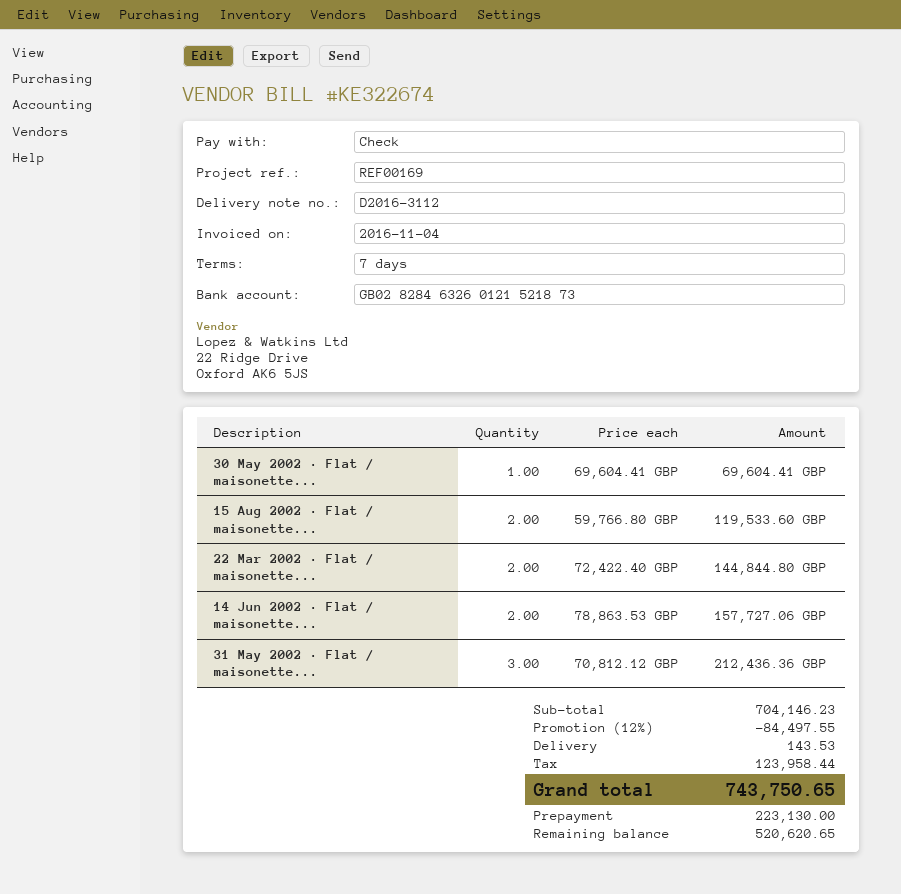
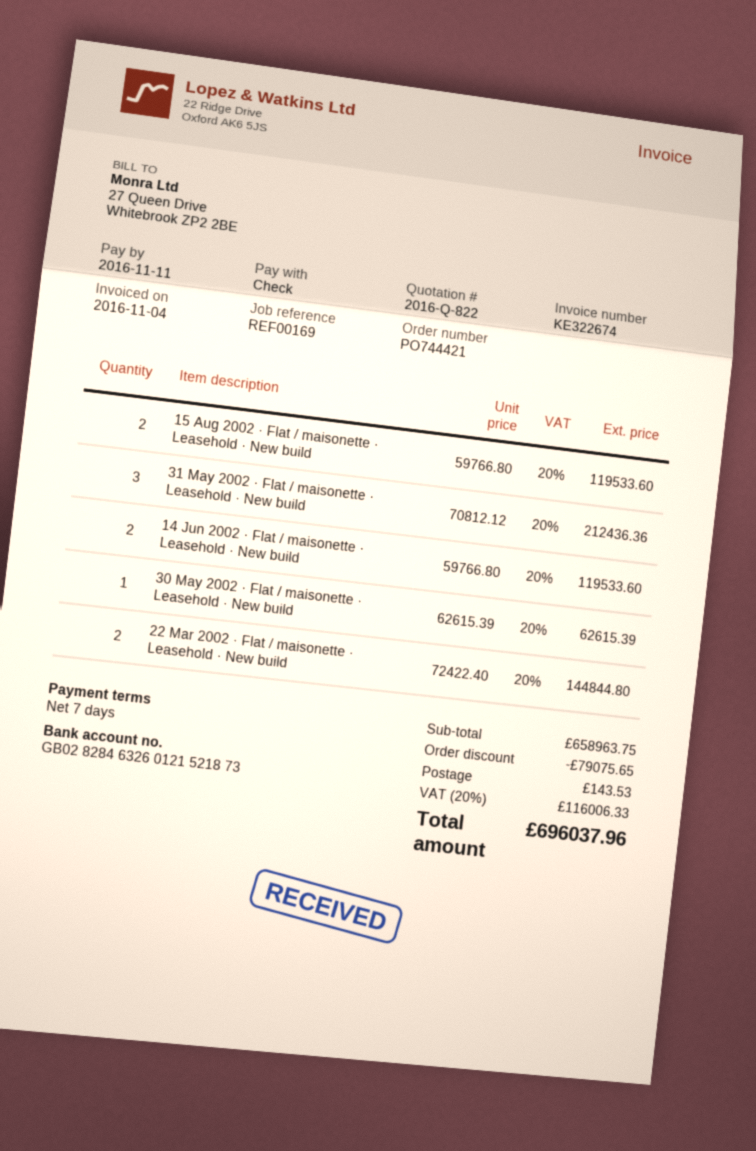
30 May 2002 · Flat / maisonette...: 1 x 69604.41 = 69604.41 -> 1 x 62615.39 = 62615.39
14 Jun 2002 · Flat / maisonette...: 2 x 78863.53 = 157727.06 -> 2 x 59766.80 = 119533.60
subtotal: 704146.23 -> 658963.75
discount: 84497.55 -> 79075.65
tax: 123958.44 -> 116006.33
total: 743750.65 -> 696037.96

